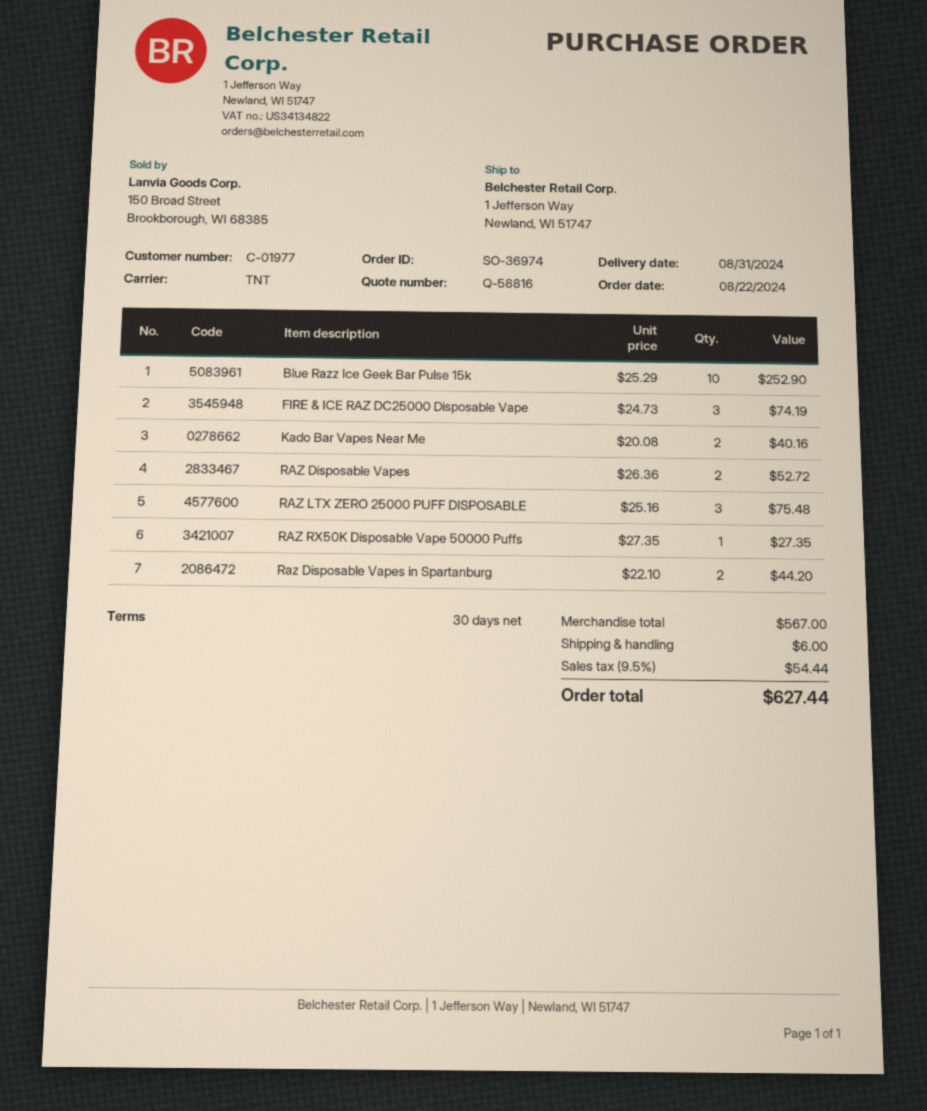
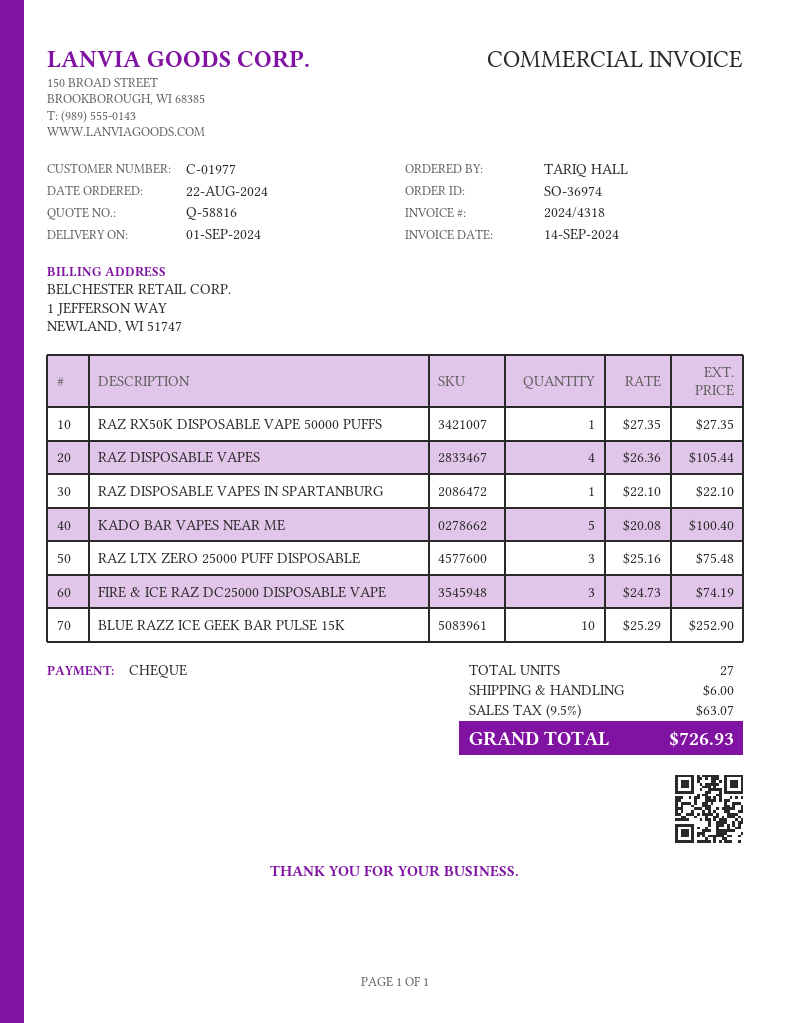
delivery date: 2024-08-31 -> 2024-09-01
Kado Bar Vapes Near Me: 2 x 20.08 = 40.16 -> 5 x 20.08 = 100.40
RAZ Disposable Vapes: 2 x 26.36 = 52.72 -> 4 x 26.36 = 105.44
Raz Disposable Vapes in Spartanburg: 2 x 22.10 = 44.20 -> 1 x 22.10 = 22.10
tax: 9.5% = 54.44 -> 9.5% = 63.07
total: 627.44 -> 726.93

